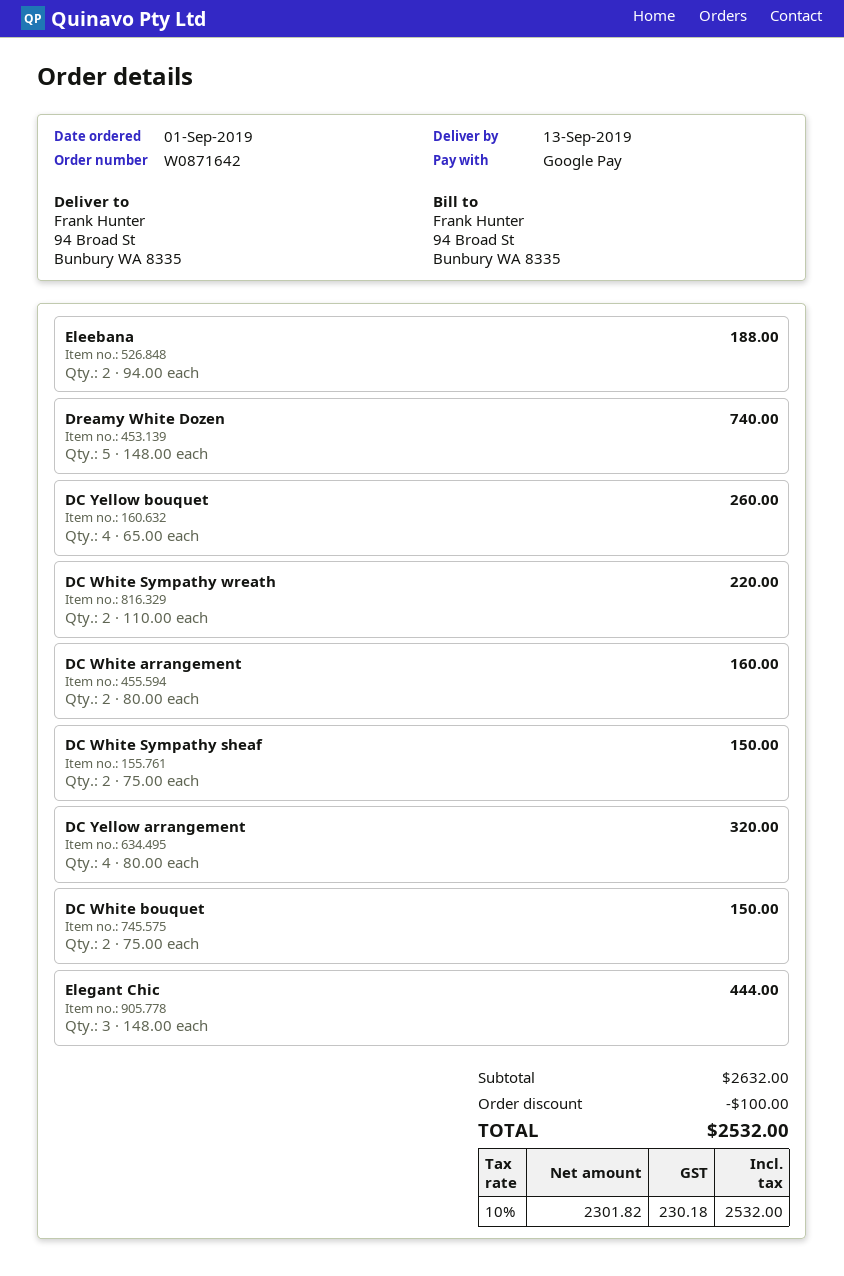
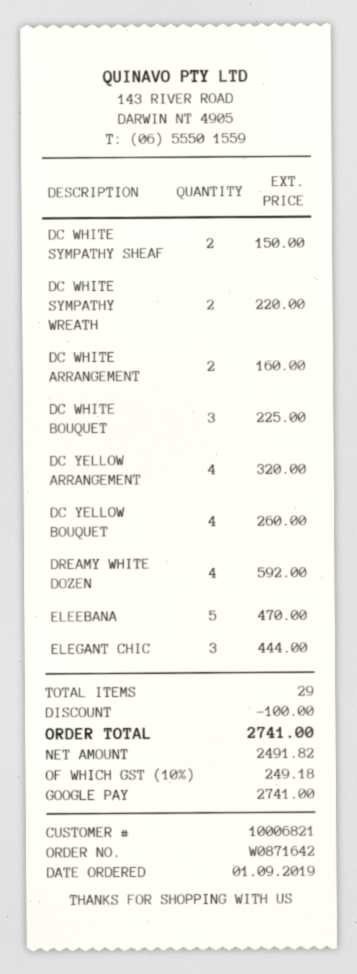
Eleebana: 2 for 188.00 -> 5 for 470.00
Dreamy White Dozen: 5 for 740.00 -> 4 for 592.00
DC White bouquet: 2 for 150.00 -> 3 for 225.00
net: 2301.82 -> 2491.82
tax: 10% = 230.18 -> 10% = 249.18
total: 2532.00 -> 2741.00

